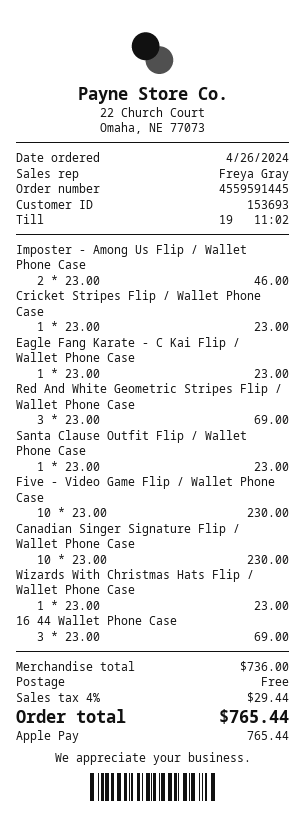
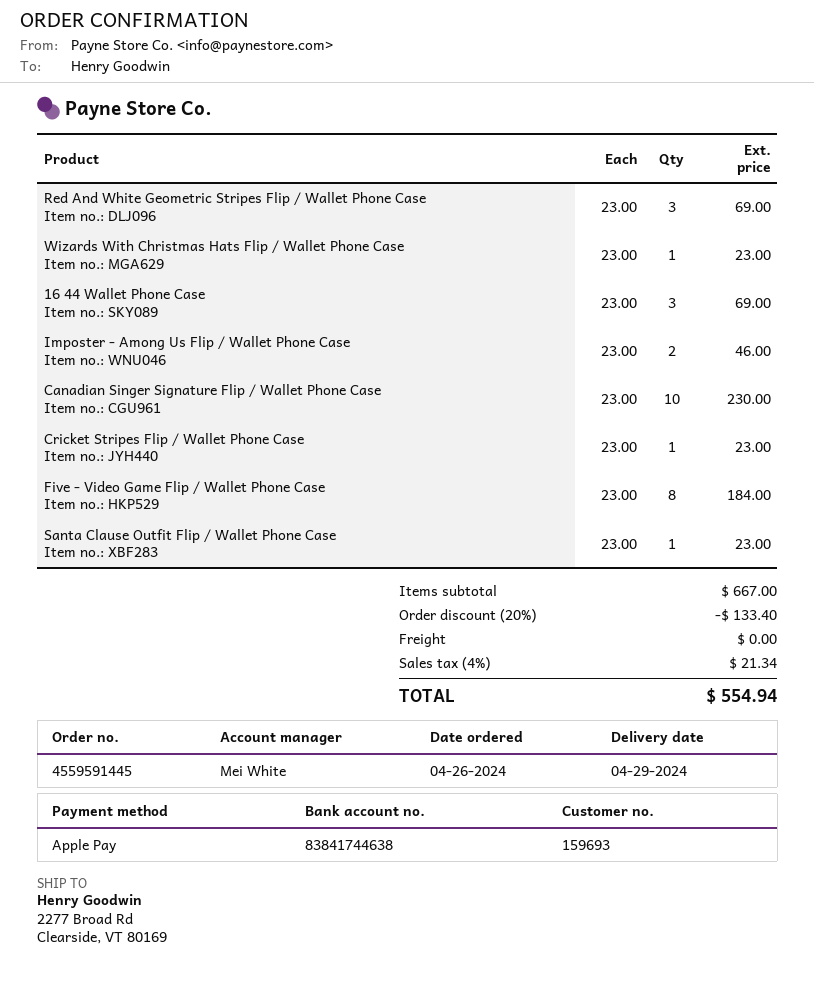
customer number: 153693 -> 159693
sales rep: Freya Gray -> Mei White
Eagle Fang Karate - C Kai Flip / Wallet Phone Case: 1 x 23.00 = 23.00 -> none
Five - Video Game Flip / Wallet Phone Case: 10 x 23.00 = 230.00 -> 8 x 23.00 = 184.00
subtotal: 736.00 -> 667.00
discount: none -> 20% = 133.40
tax: 4% = 29.44 -> 4% = 21.34
total: 765.44 -> 554.94

